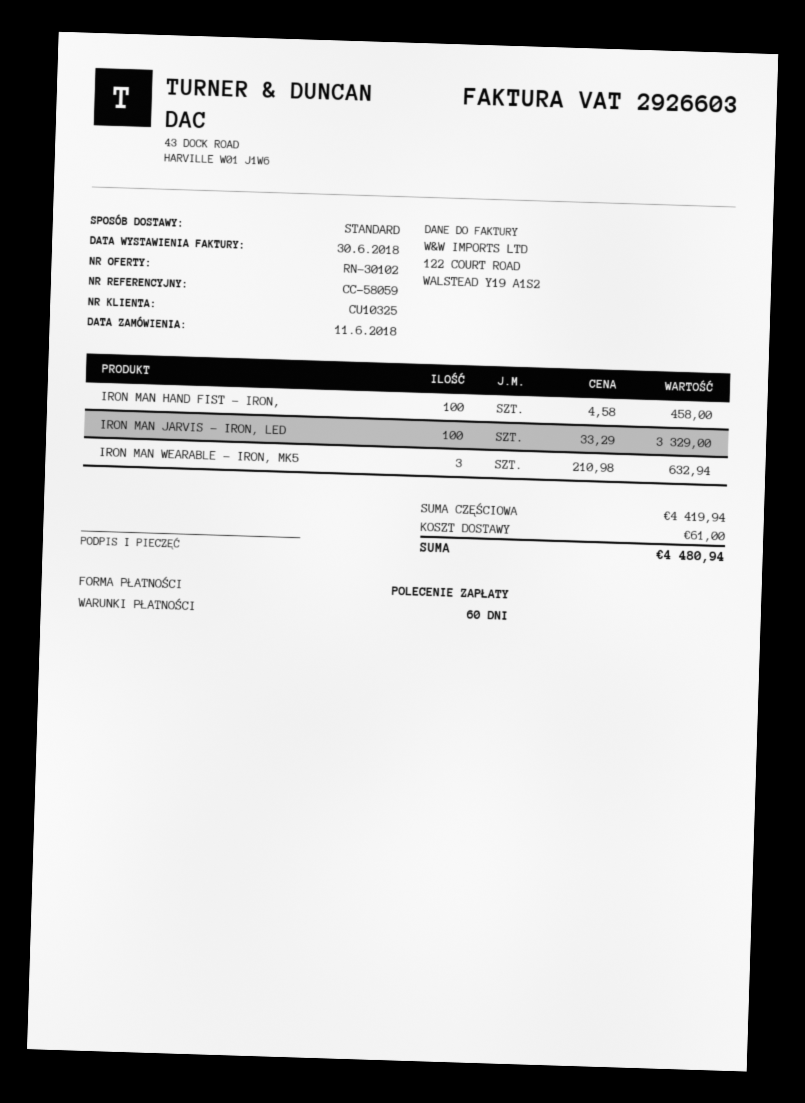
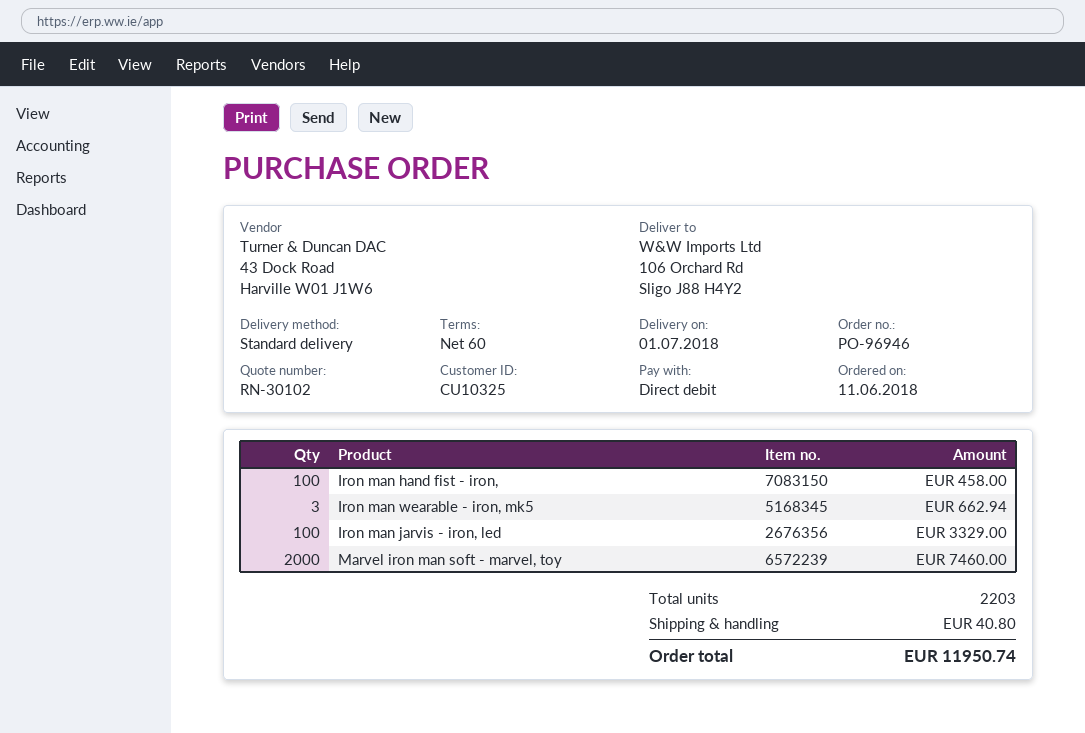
IRON MAN WEARABLE - IRON, MK5: 3 for 632.94 -> 3 for 662.94
Marvel iron man soft - marvel, toy: none -> 2000 for 7460.00
shipping: 61.00 -> 40.80
total: 4480.94 -> 11950.74

